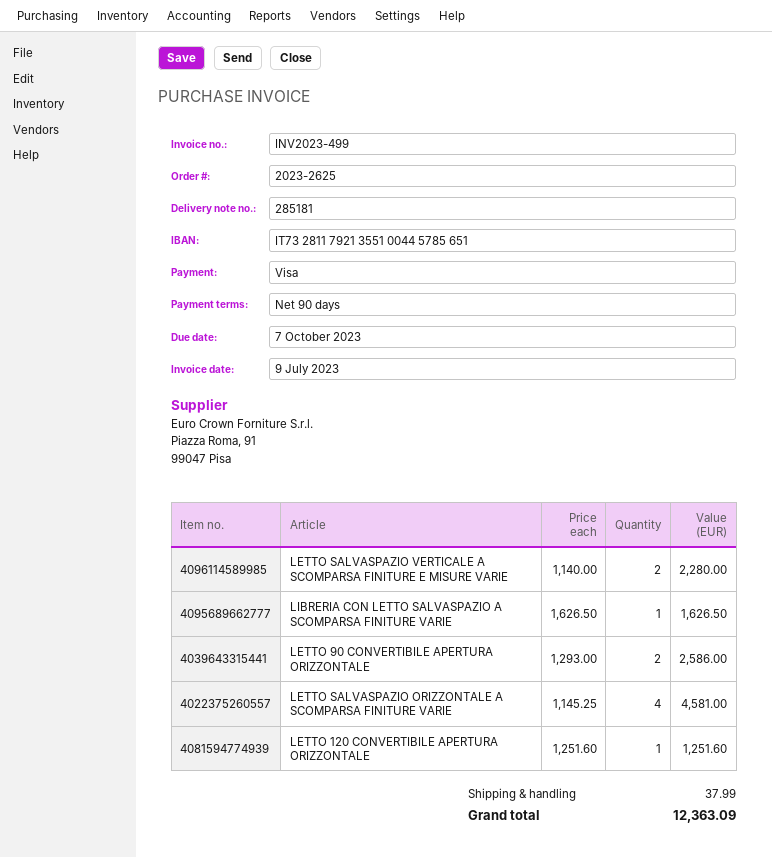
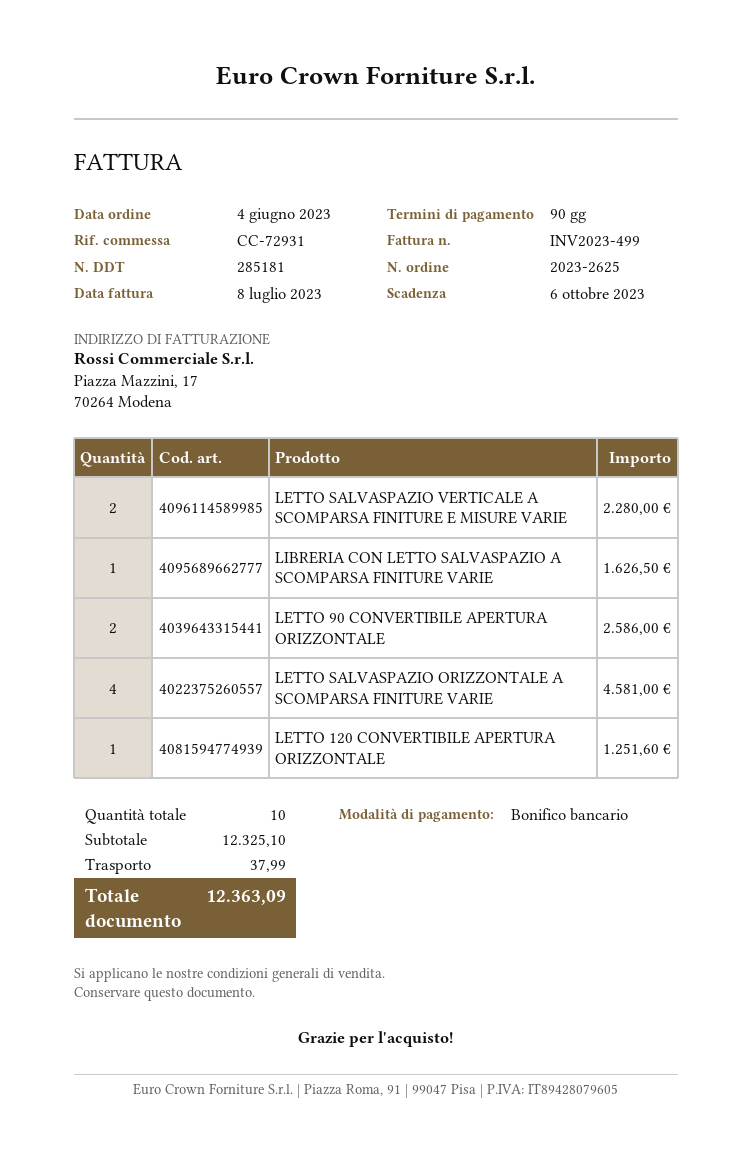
invoice date: 2023-07-09 -> 2023-07-08
due date: 2023-10-07 -> 2023-10-06
payment method: Visa -> bank transfer

